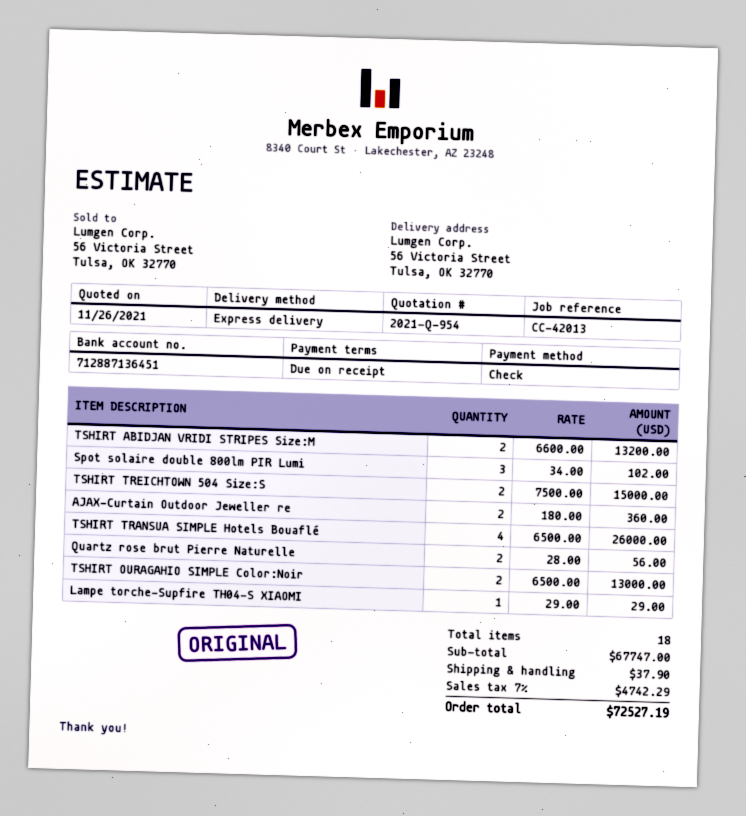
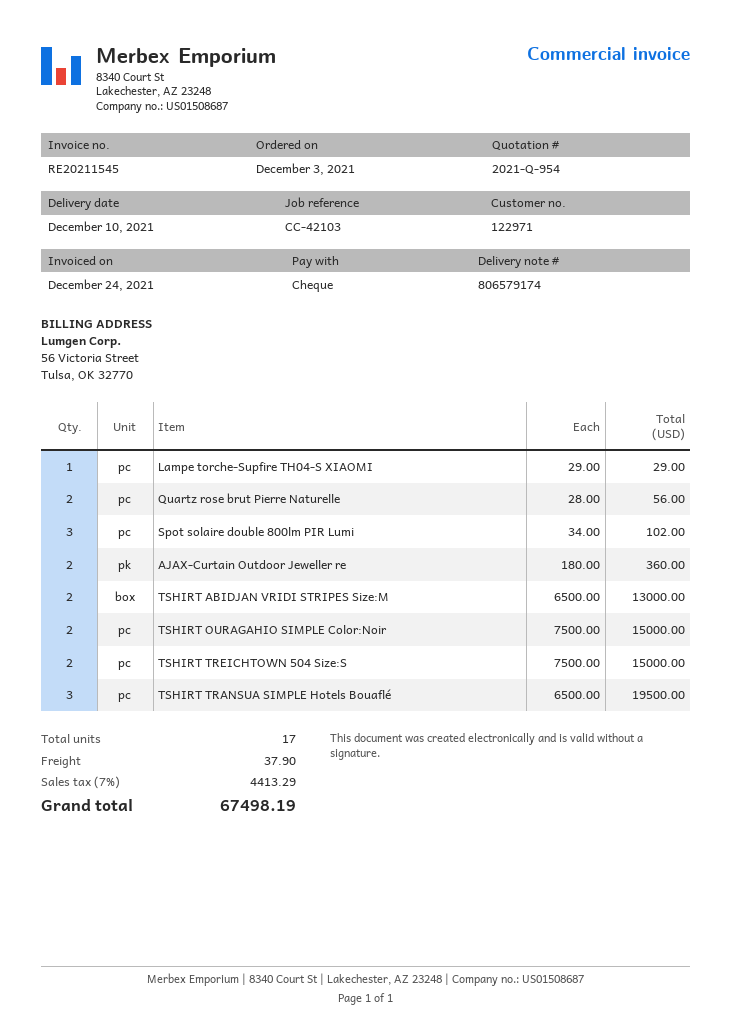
reference: CC-42013 -> CC-42103
TSHIRT ABIDJAN VRIDI STRIPES Size:M: 2 x 6600.00 = 13200.00 -> 2 x 6500.00 = 13000.00
TSHIRT TRANSUA SIMPLE Hotels Bouaflé: 4 x 6500.00 = 26000.00 -> 3 x 6500.00 = 19500.00
TSHIRT OURAGAHIO SIMPLE Color:Noir: 2 x 6500.00 = 13000.00 -> 2 x 7500.00 = 15000.00
total quantity: 18 -> 17
tax: 7% = 4742.29 -> 7% = 4413.29
total: 72527.19 -> 67498.19

